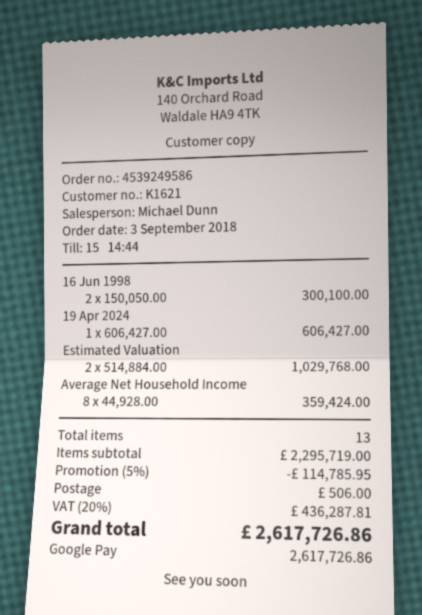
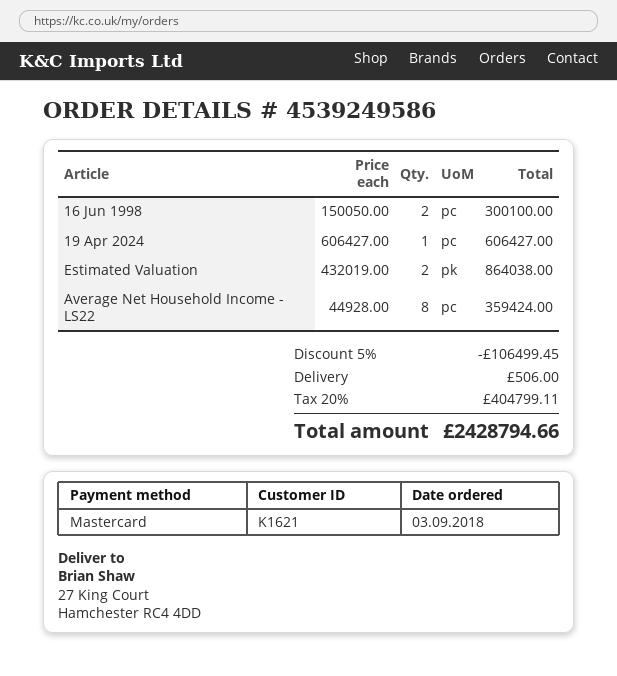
payment method: Google Pay -> Mastercard
Estimated Valuation: 2 x 514884.00 = 1029768.00 -> 2 x 432019.00 = 864038.00
discount: 5% = 114785.95 -> 5% = 106499.45
tax: 20% = 436287.81 -> 20% = 404799.11
total: 2617726.86 -> 2428794.66

